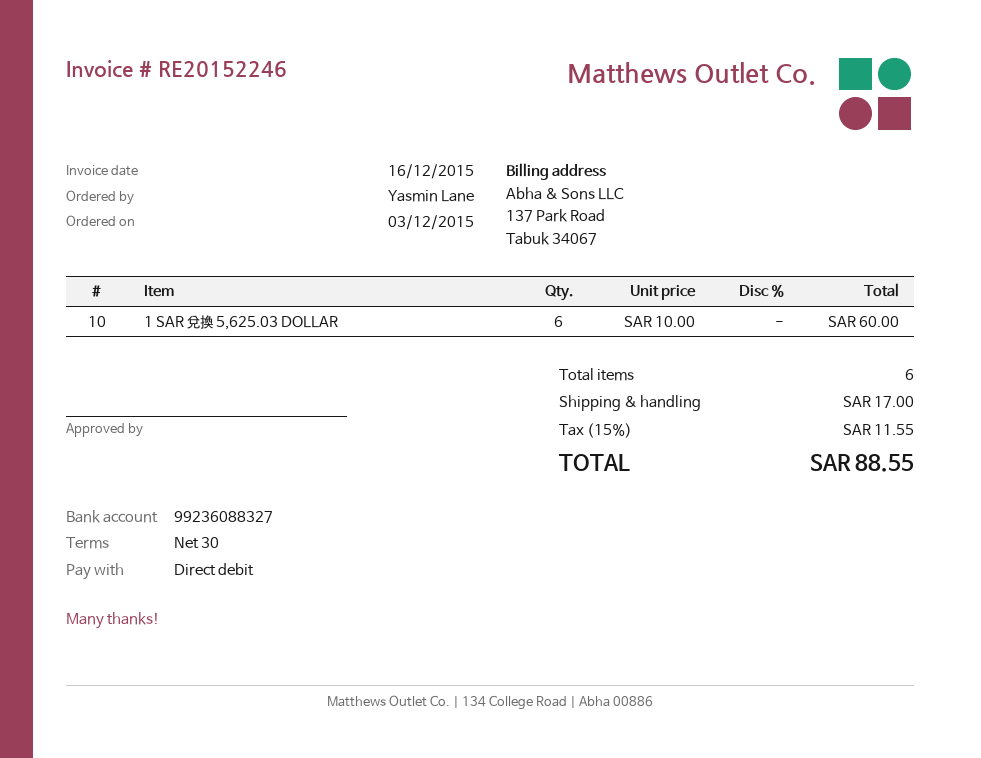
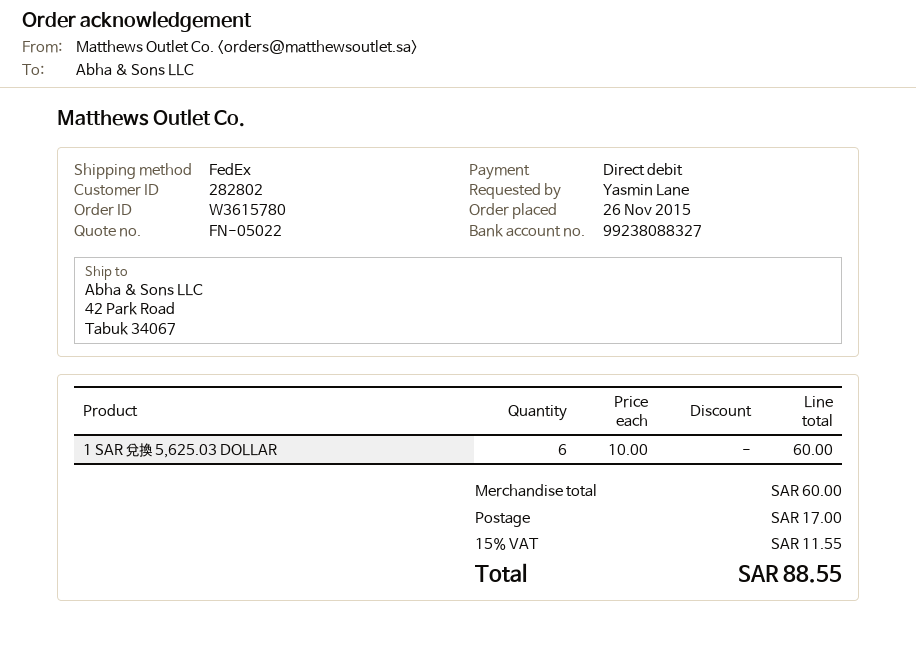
order date: 2015-12-03 -> 2015-11-26
bank account: 99236088327 -> 99238088327

